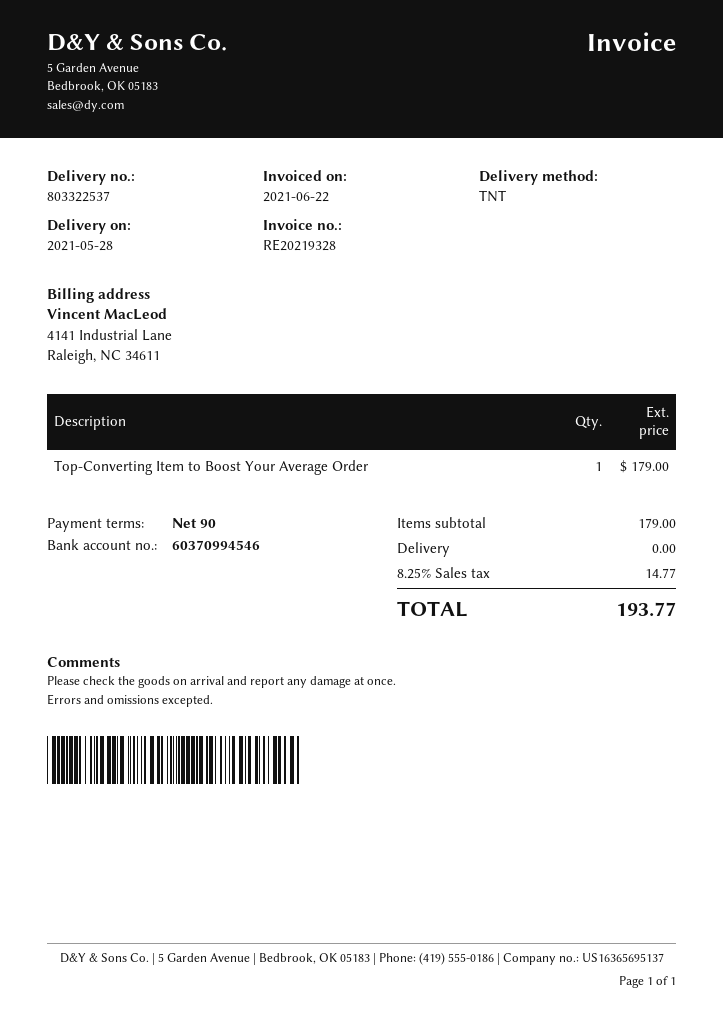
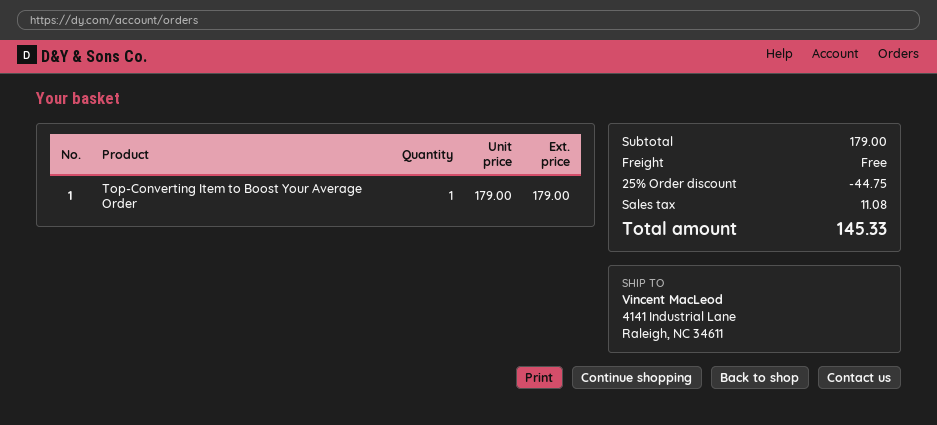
discount: none -> 25% = 44.75
tax: 14.77 -> 11.08
total: 193.77 -> 145.33

